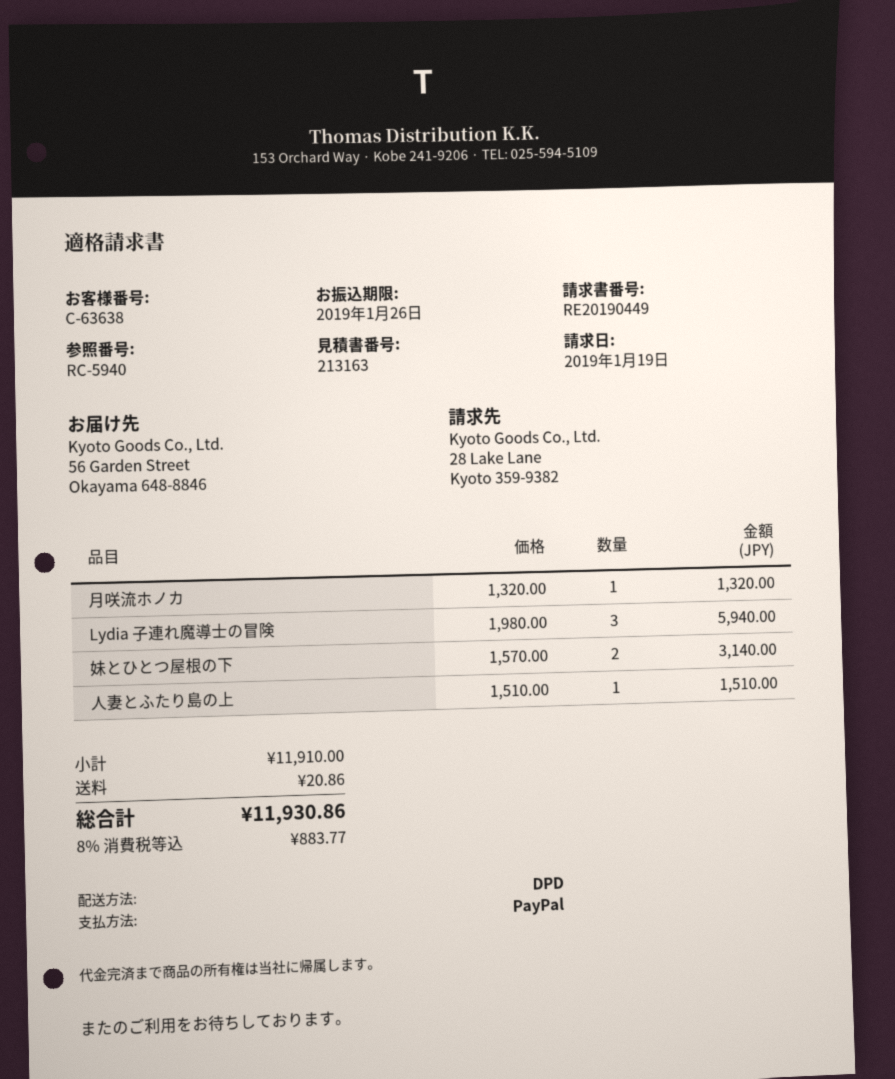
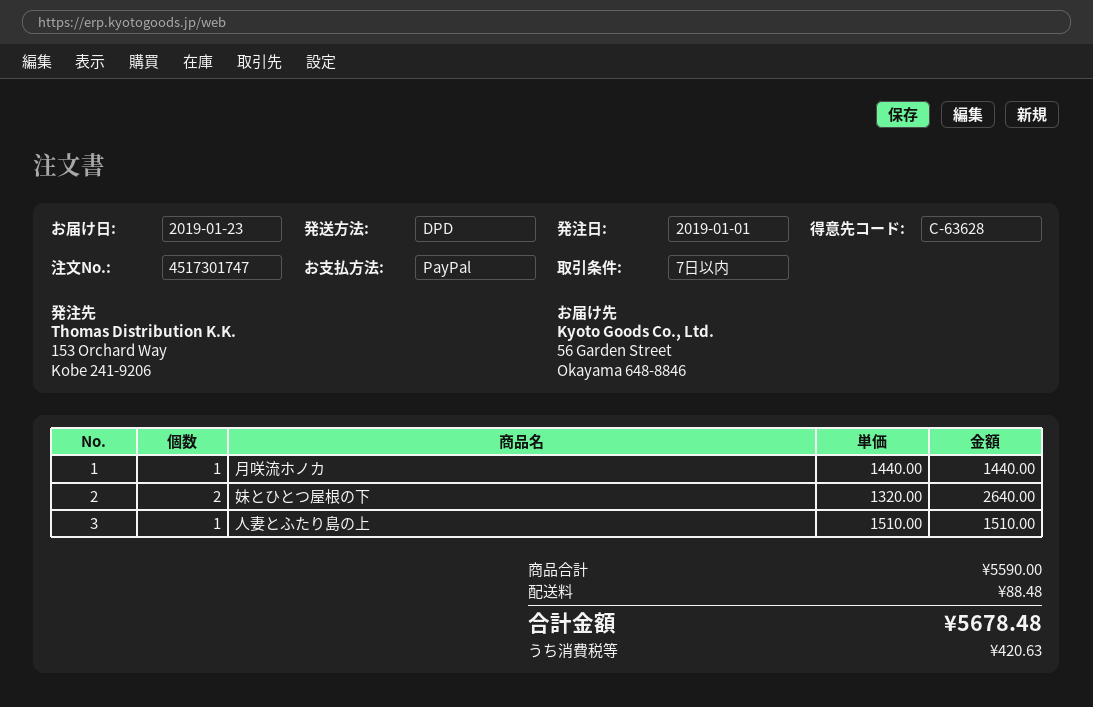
customer number: C-63638 -> C-63628
月咲流ホノカ: 1 x 1320.00 = 1320.00 -> 1 x 1440.00 = 1440.00
Lydia 子連れ魔導士の冒険: 3 x 1980.00 = 5940.00 -> none
妹とひとつ屋根の下: 2 x 1570.00 = 3140.00 -> 2 x 1320.00 = 2640.00
subtotal: 11910.00 -> 5590.00
shipping: 20.86 -> 88.48
tax: 883.77 -> 420.63
total: 11930.86 -> 5678.48

